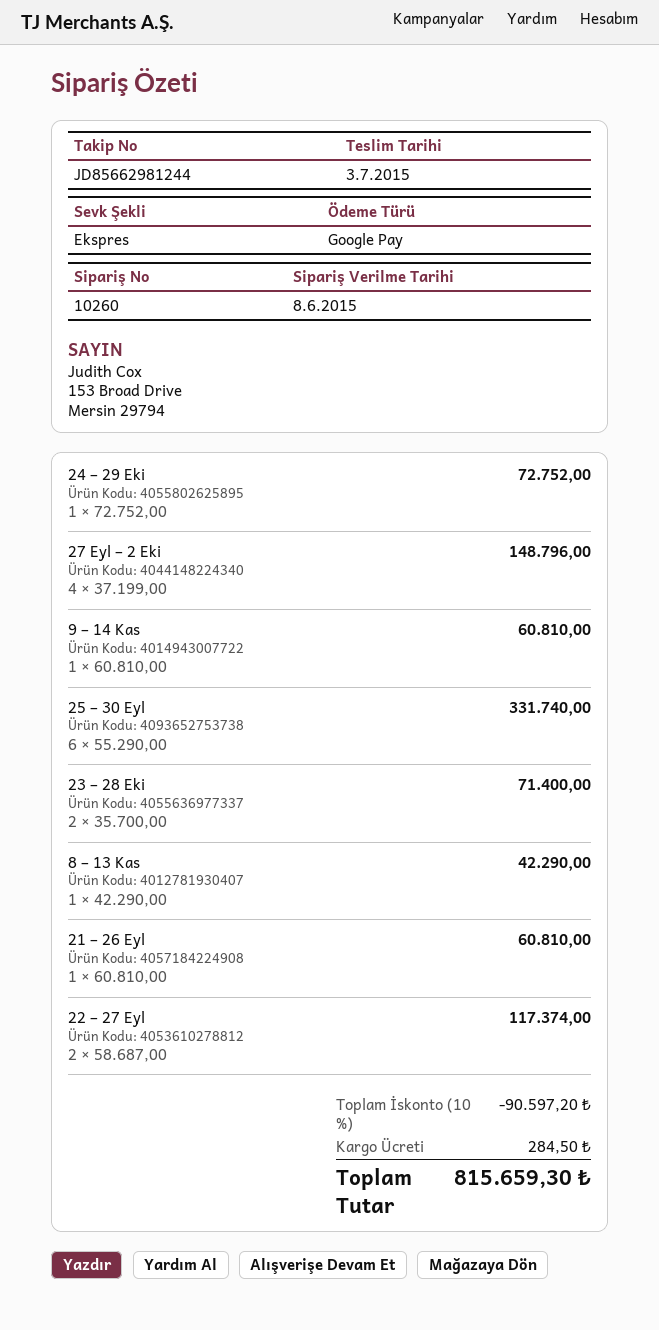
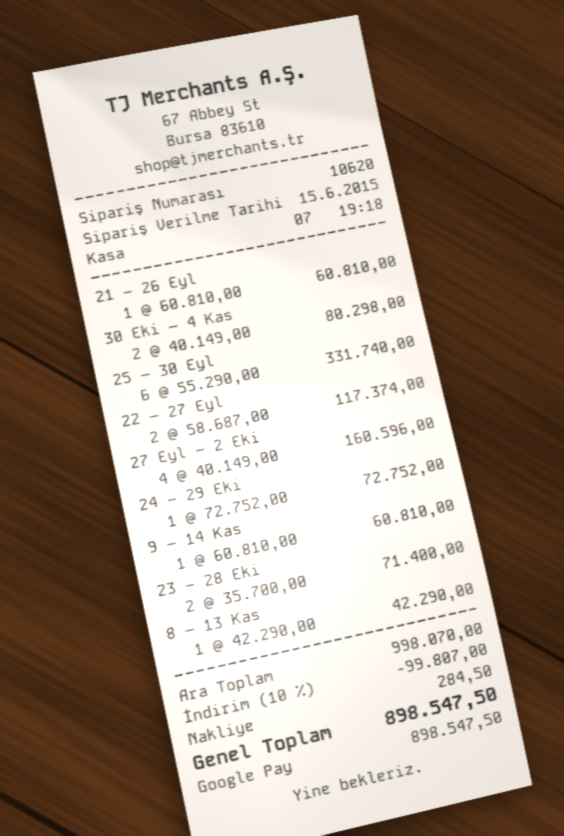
order number: 10260 -> 10620
order date: 2015-06-08 -> 2015-06-15
27 Eyl – 2 Eki: 4 x 37199.00 = 148796.00 -> 4 x 40149.00 = 160596.00
30 Eki – 4 Kas: none -> 2 x 40149.00 = 80298.00
discount: 10% = 90597.20 -> 10% = 99807.00
total: 815659.30 -> 898547.50

